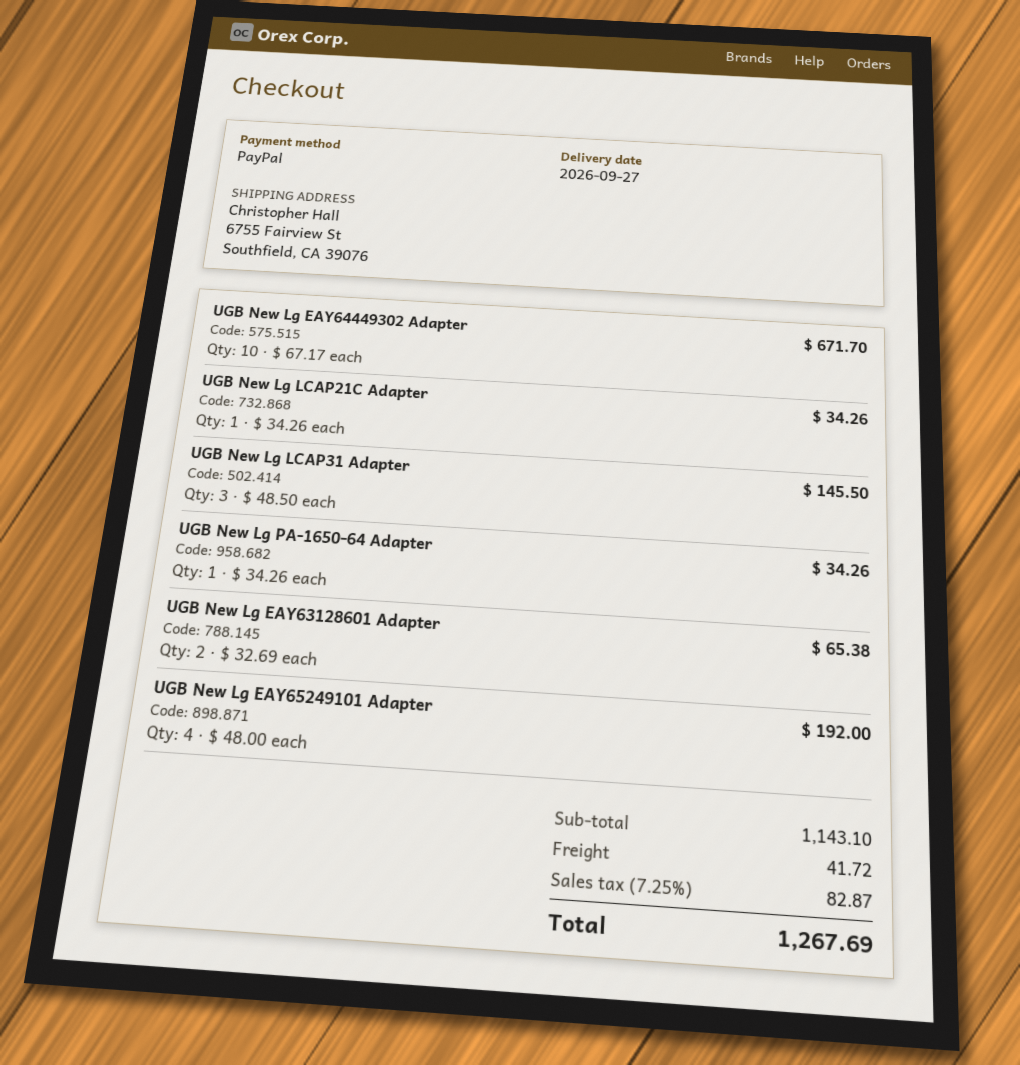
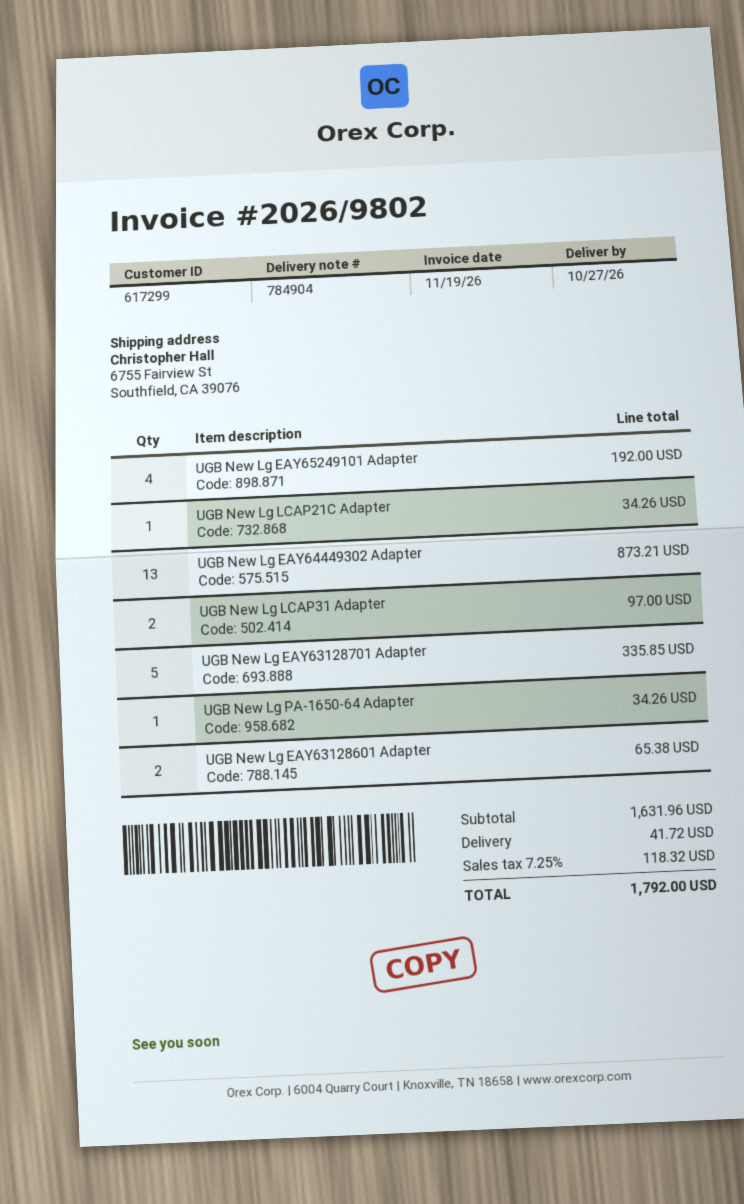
delivery date: 2026-09-27 -> 2026-10-27
UGB New Lg EAY64449302 Adapter: 10 for 671.70 -> 13 for 873.21
UGB New Lg LCAP31 Adapter: 3 for 145.50 -> 2 for 97.00
UGB New Lg EAY63128701 Adapter: none -> 5 for 335.85
subtotal: 1143.10 -> 1631.96
tax: 7.25% = 82.87 -> 7.25% = 118.32
total: 1267.69 -> 1792.00

